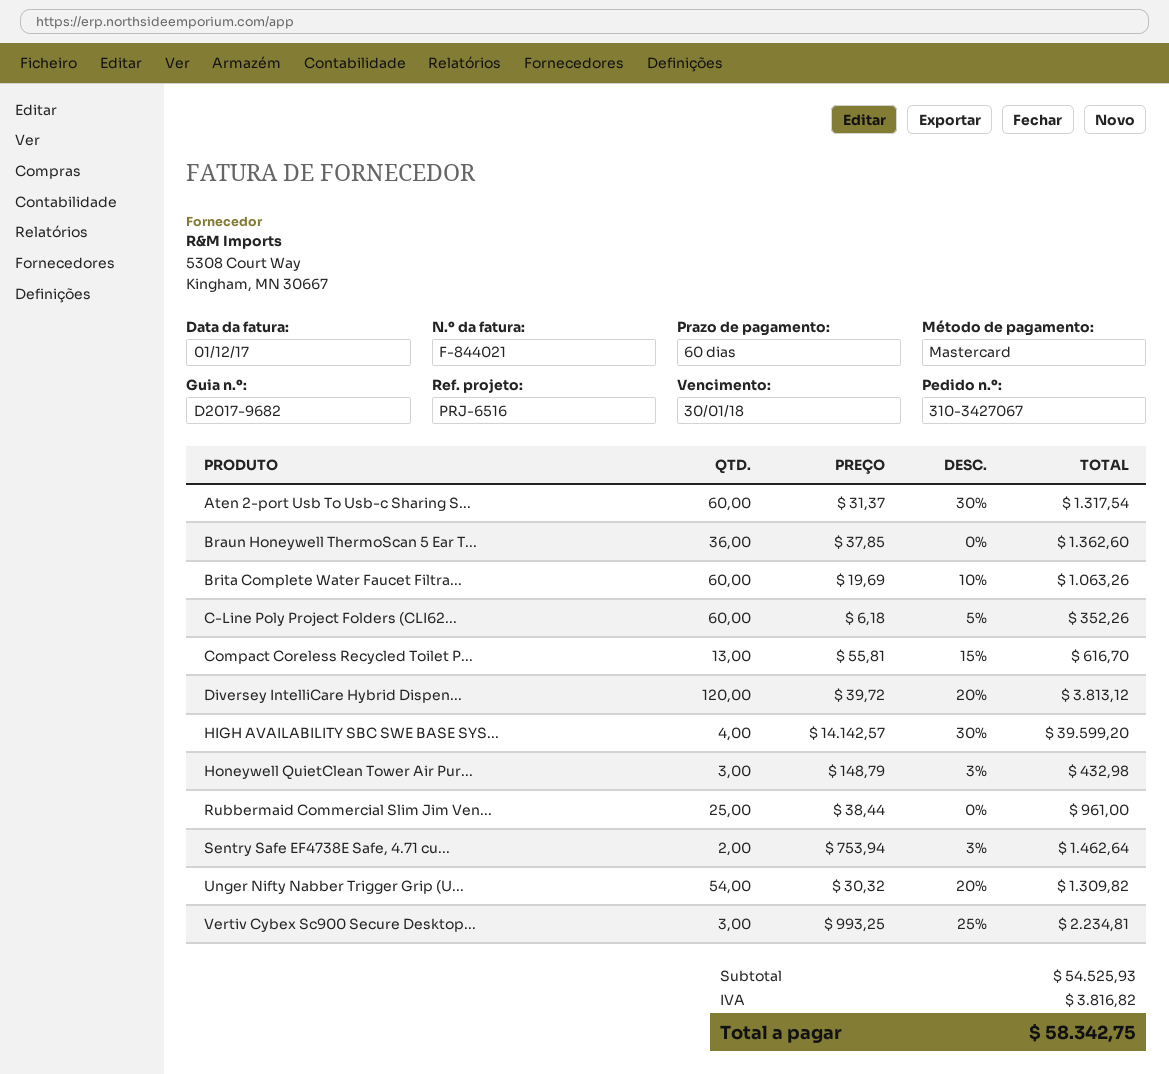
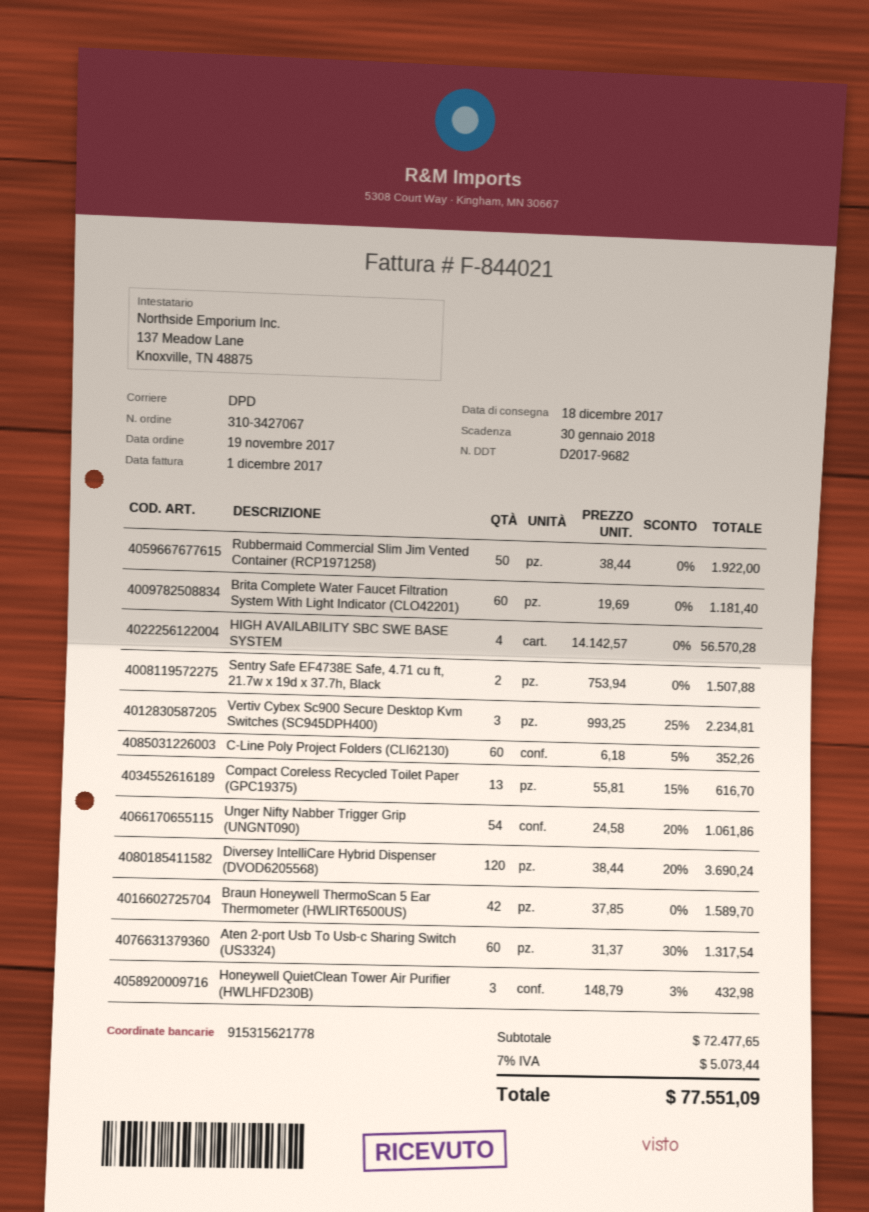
Braun Honeywell ThermoScan 5 Ear T...: 36 x 37.85 = 1362.60 -> 42 x 37.85 = 1589.70
Brita Complete Water Faucet Filtra...: 60 x 19.69 - 10% = 1063.26 -> 60 x 19.69 = 1181.40
Diversey IntelliCare Hybrid Dispen...: 120 x 39.72 - 20% = 3813.12 -> 120 x 38.44 - 20% = 3690.24
HIGH AVAILABILITY SBC SWE BASE SYS...: 4 x 14142.57 - 30% = 39599.20 -> 4 x 14142.57 = 56570.28
Rubbermaid Commercial Slim Jim Ven...: 25 x 38.44 = 961.00 -> 50 x 38.44 = 1922.00
Sentry Safe EF4738E Safe, 4.71 cu...: 2 x 753.94 - 3% = 1462.64 -> 2 x 753.94 = 1507.88
Unger Nifty Nabber Trigger Grip (U...: 54 x 30.32 - 20% = 1309.82 -> 54 x 24.58 - 20% = 1061.86
subtotal: 54525.93 -> 72477.65
tax: 3816.82 -> 5073.44
total: 58342.75 -> 77551.09

